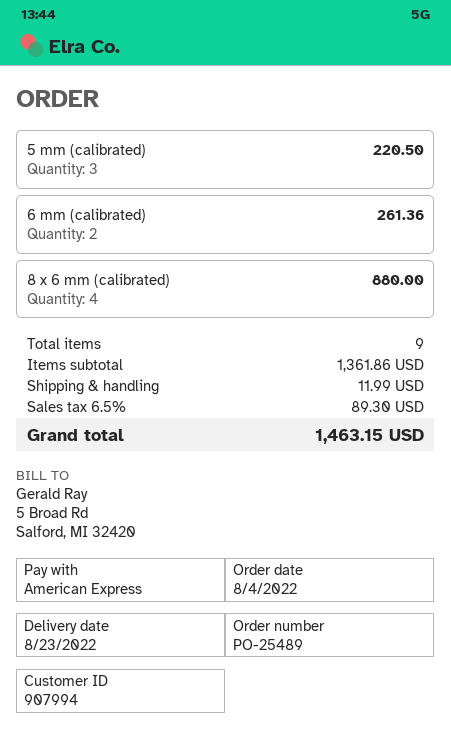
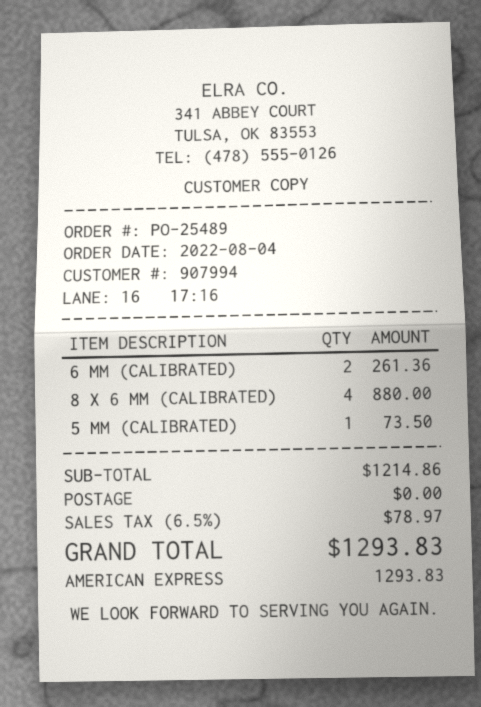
5 mm (calibrated): 3 for 220.50 -> 1 for 73.50
subtotal: 1361.86 -> 1214.86
shipping: 11.99 -> 0.00
tax: 6.5% = 89.30 -> 6.5% = 78.97
total: 1463.15 -> 1293.83

